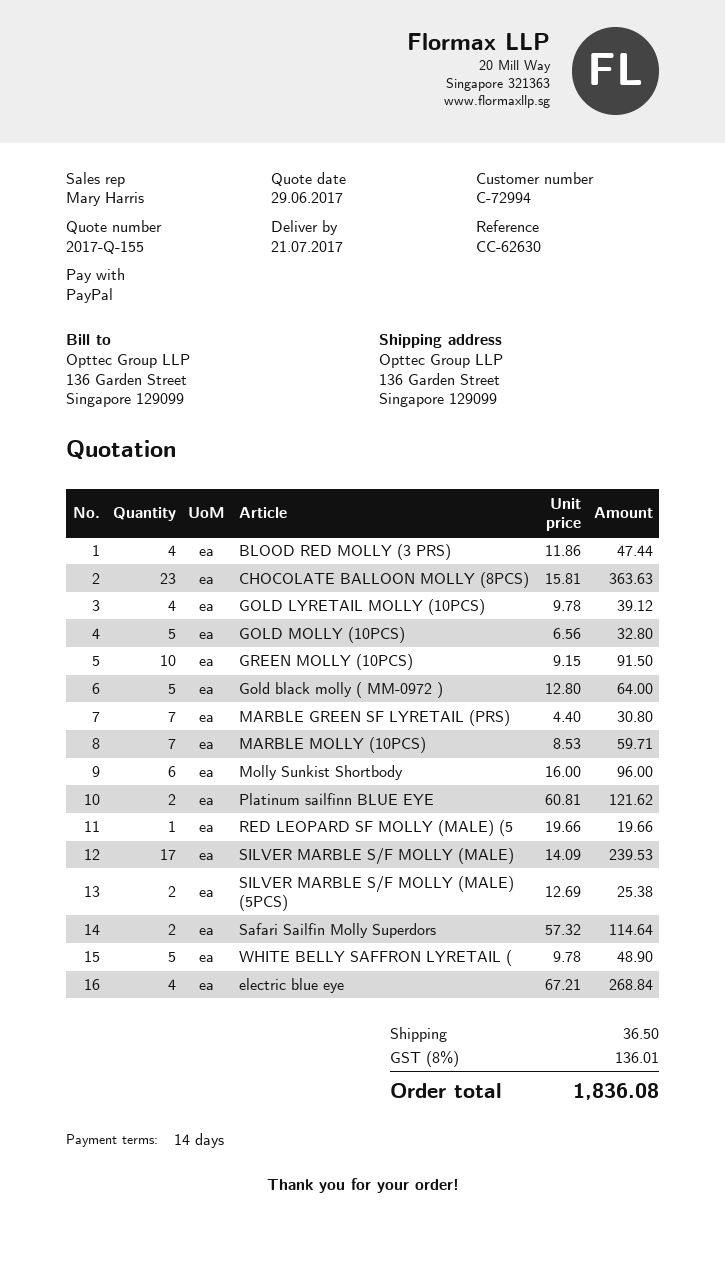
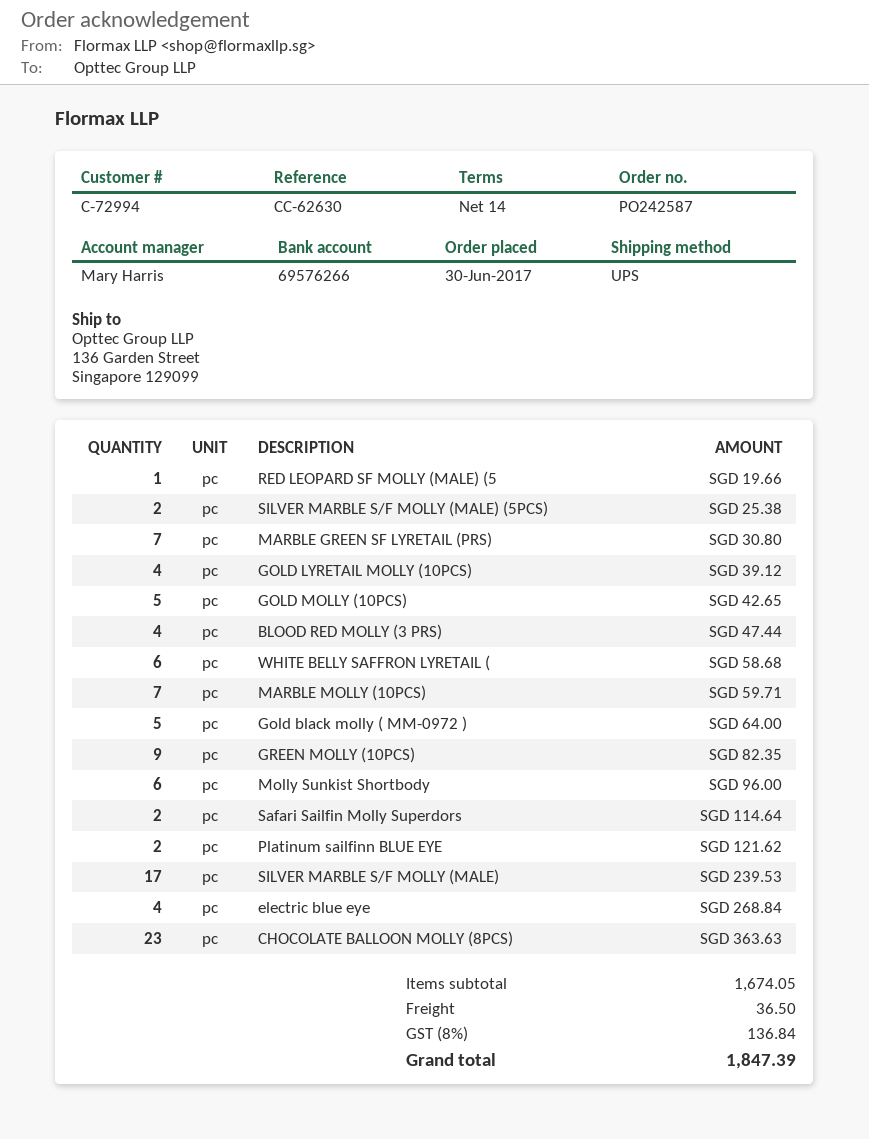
GOLD MOLLY (10PCS): 5 for 32.80 -> 5 for 42.65
GREEN MOLLY (10PCS): 10 for 91.50 -> 9 for 82.35
WHITE BELLY SAFFRON LYRETAIL (: 5 for 48.90 -> 6 for 58.68
tax: 8% = 136.01 -> 8% = 136.84
total: 1836.08 -> 1847.39

